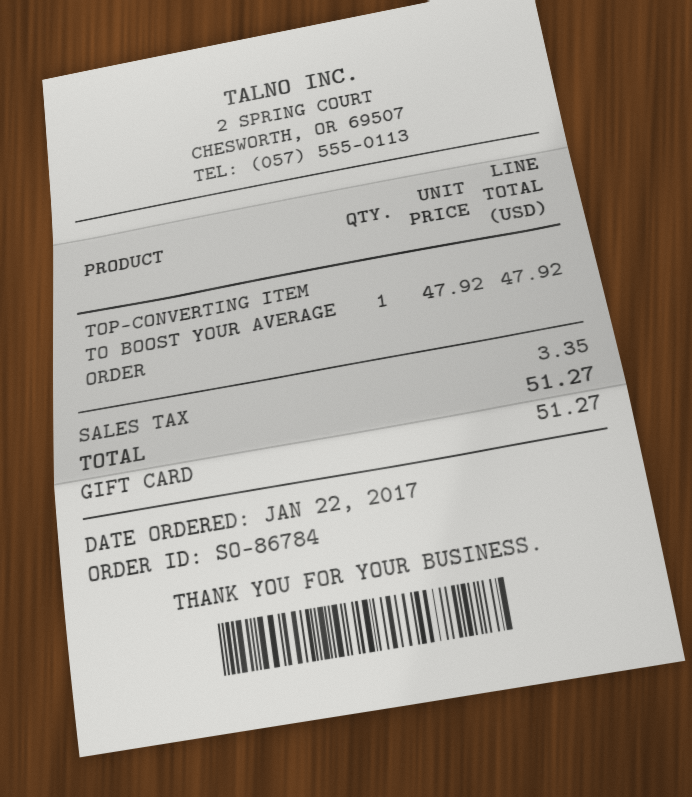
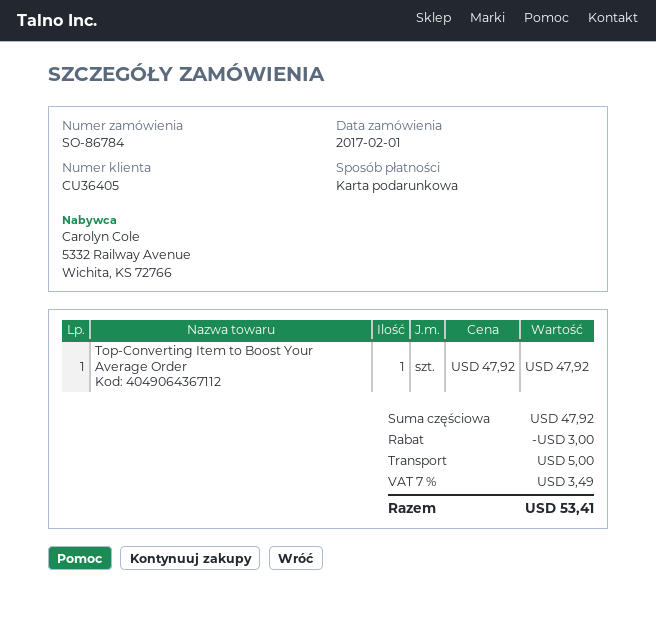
order date: 2017-01-22 -> 2017-02-01
discount: none -> 3.00
shipping: none -> 5.00
tax: 3.35 -> 3.49
total: 51.27 -> 53.41

